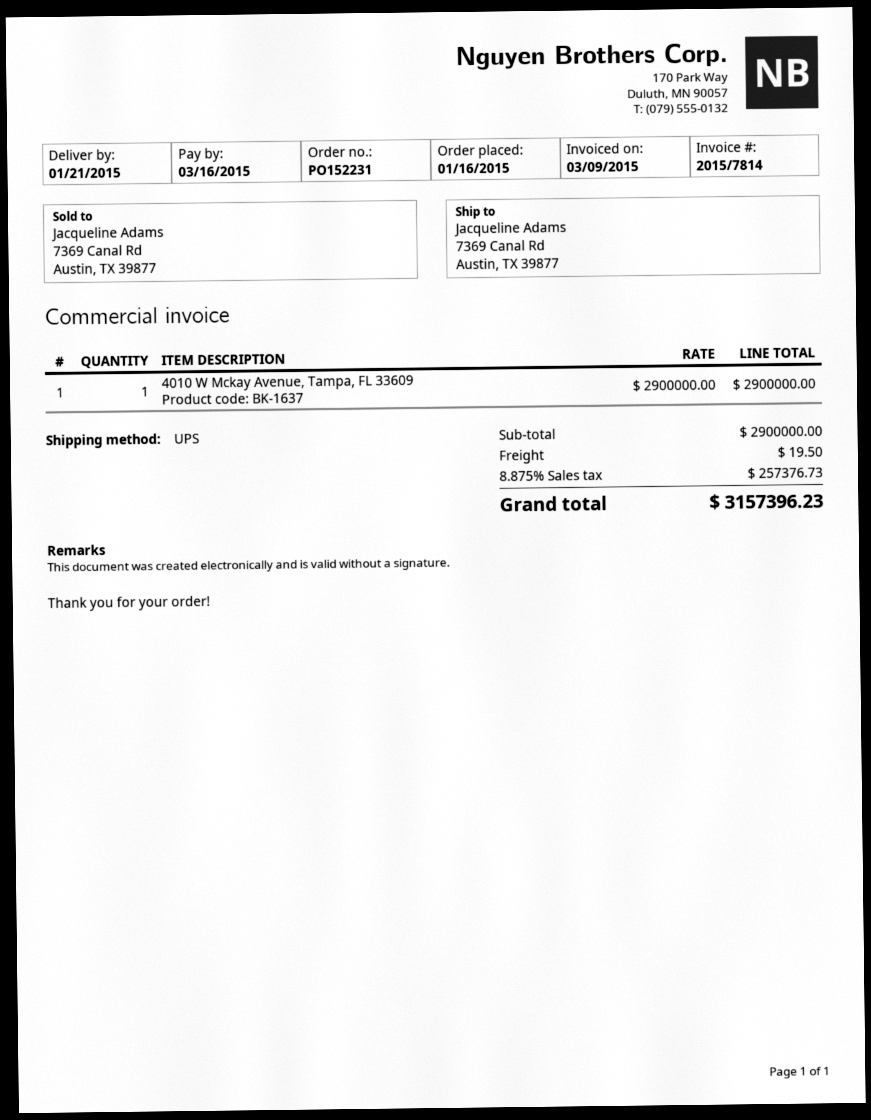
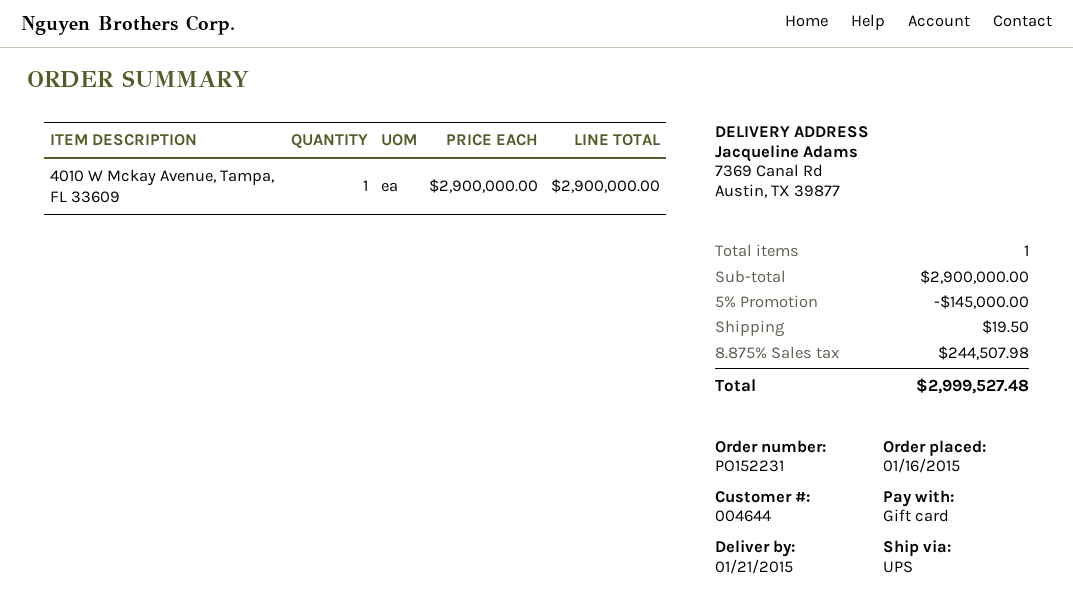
discount: none -> 5% = 145000.00
tax: 8.875% = 257376.73 -> 8.875% = 244507.98
total: 3157396.23 -> 2999527.48

